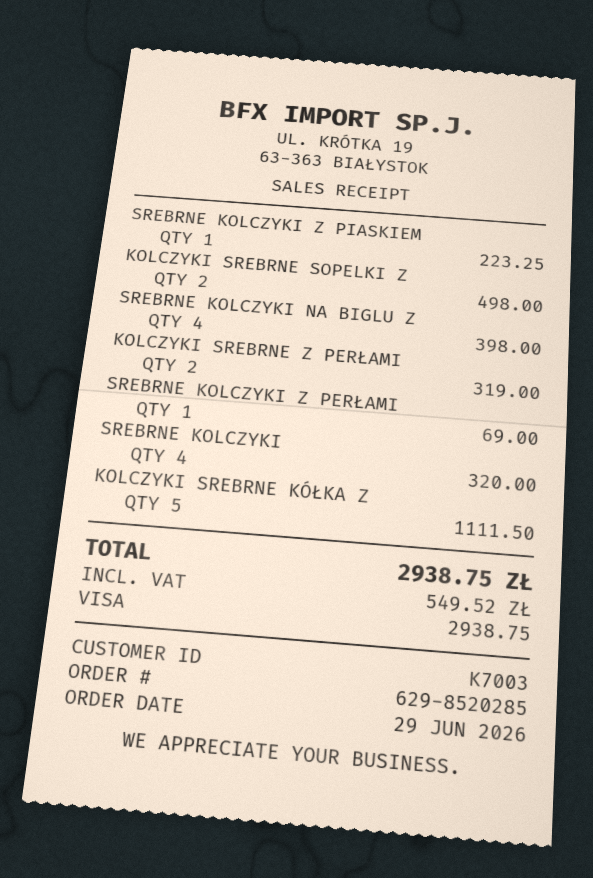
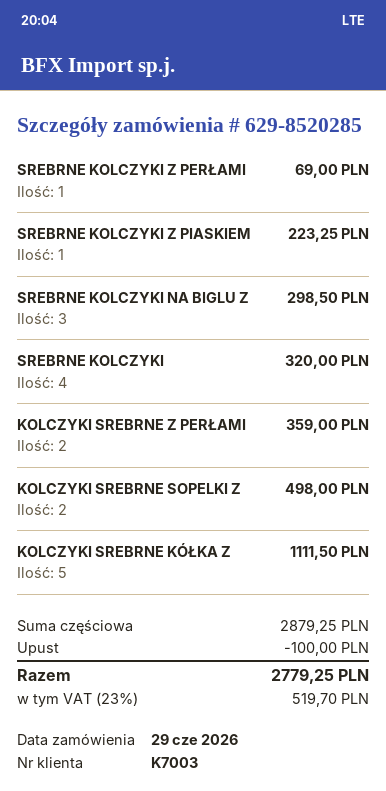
SREBRNE KOLCZYKI NA BIGLU Z: 4 for 398.00 -> 3 for 298.50
KOLCZYKI SREBRNE Z PERŁAMI: 2 for 319.00 -> 2 for 359.00
discount: none -> 100.00
tax: 549.52 -> 519.70
total: 2938.75 -> 2779.25

